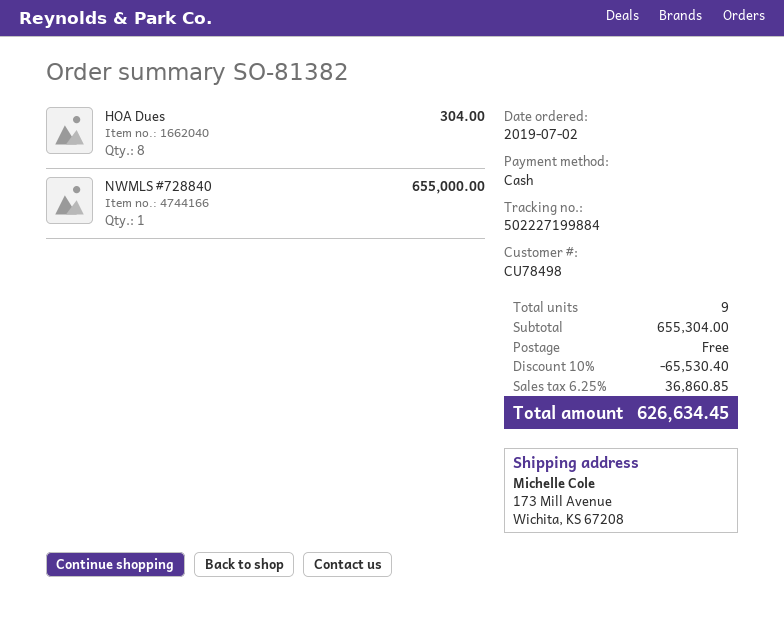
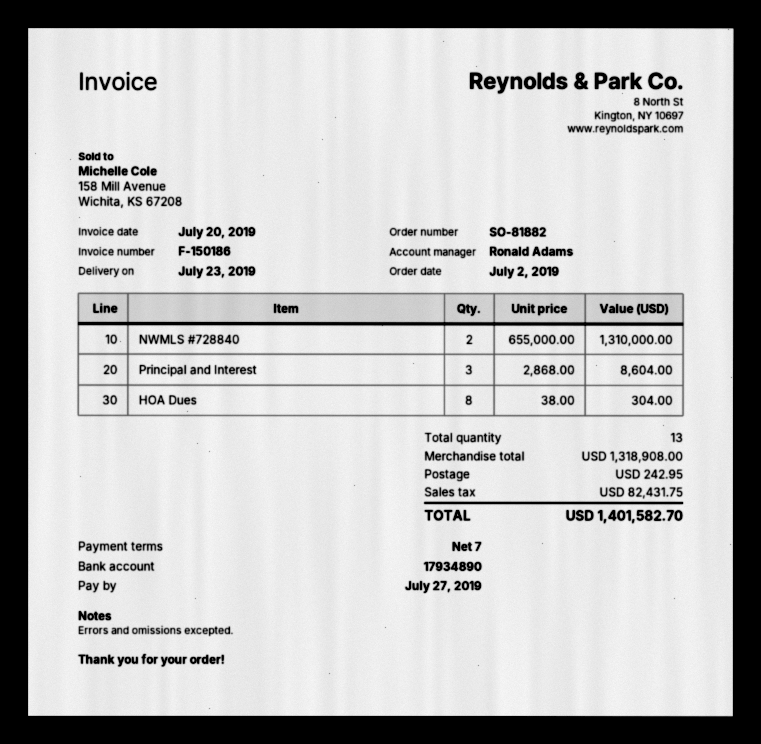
order number: SO-81382 -> SO-81882
NWMLS #728840: 1 for 655000.00 -> 2 for 1310000.00
Principal and Interest: none -> 3 for 8604.00
total quantity: 9 -> 13
subtotal: 655304.00 -> 1318908.00
discount: 10% = 65530.40 -> none
shipping: 0.00 -> 242.95
tax: 36860.85 -> 82431.75
total: 626634.45 -> 1401582.70

